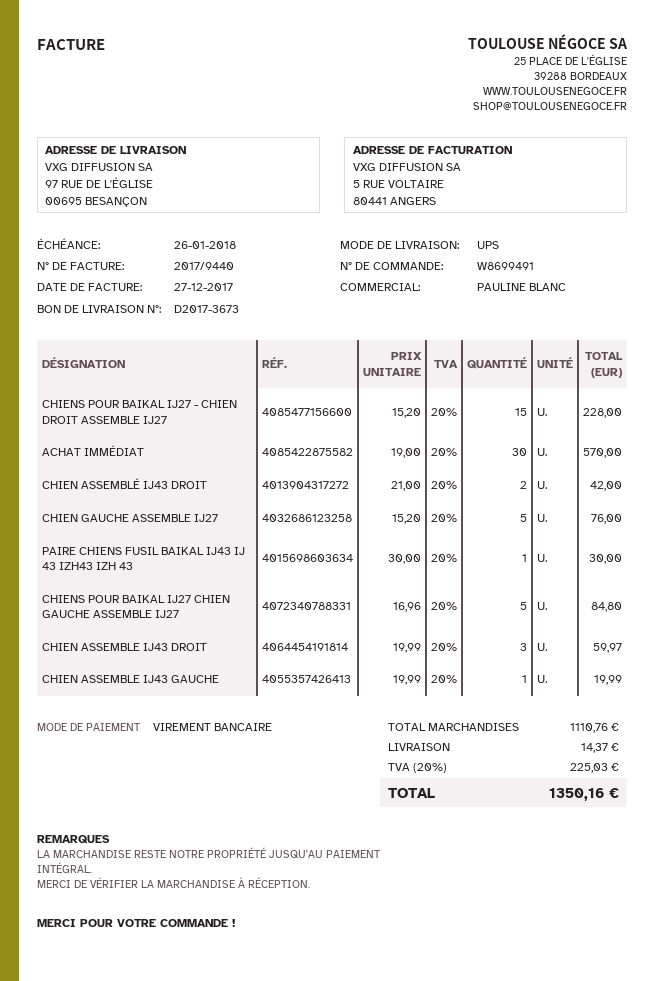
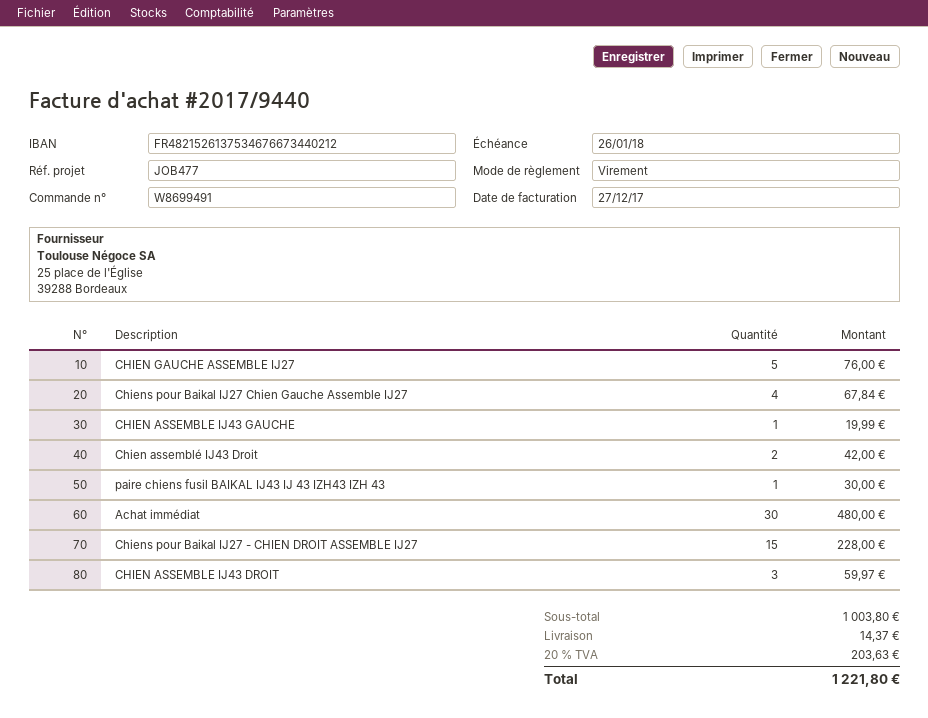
ACHAT IMMÉDIAT: 30 for 570.00 -> 30 for 480.00
CHIENS POUR BAIKAL IJ27 CHIEN GAUCHE ASSEMBLE IJ27: 5 for 84.80 -> 4 for 67.84
subtotal: 1110.76 -> 1003.80
tax: 20% = 225.03 -> 20% = 203.63
total: 1350.16 -> 1221.80

